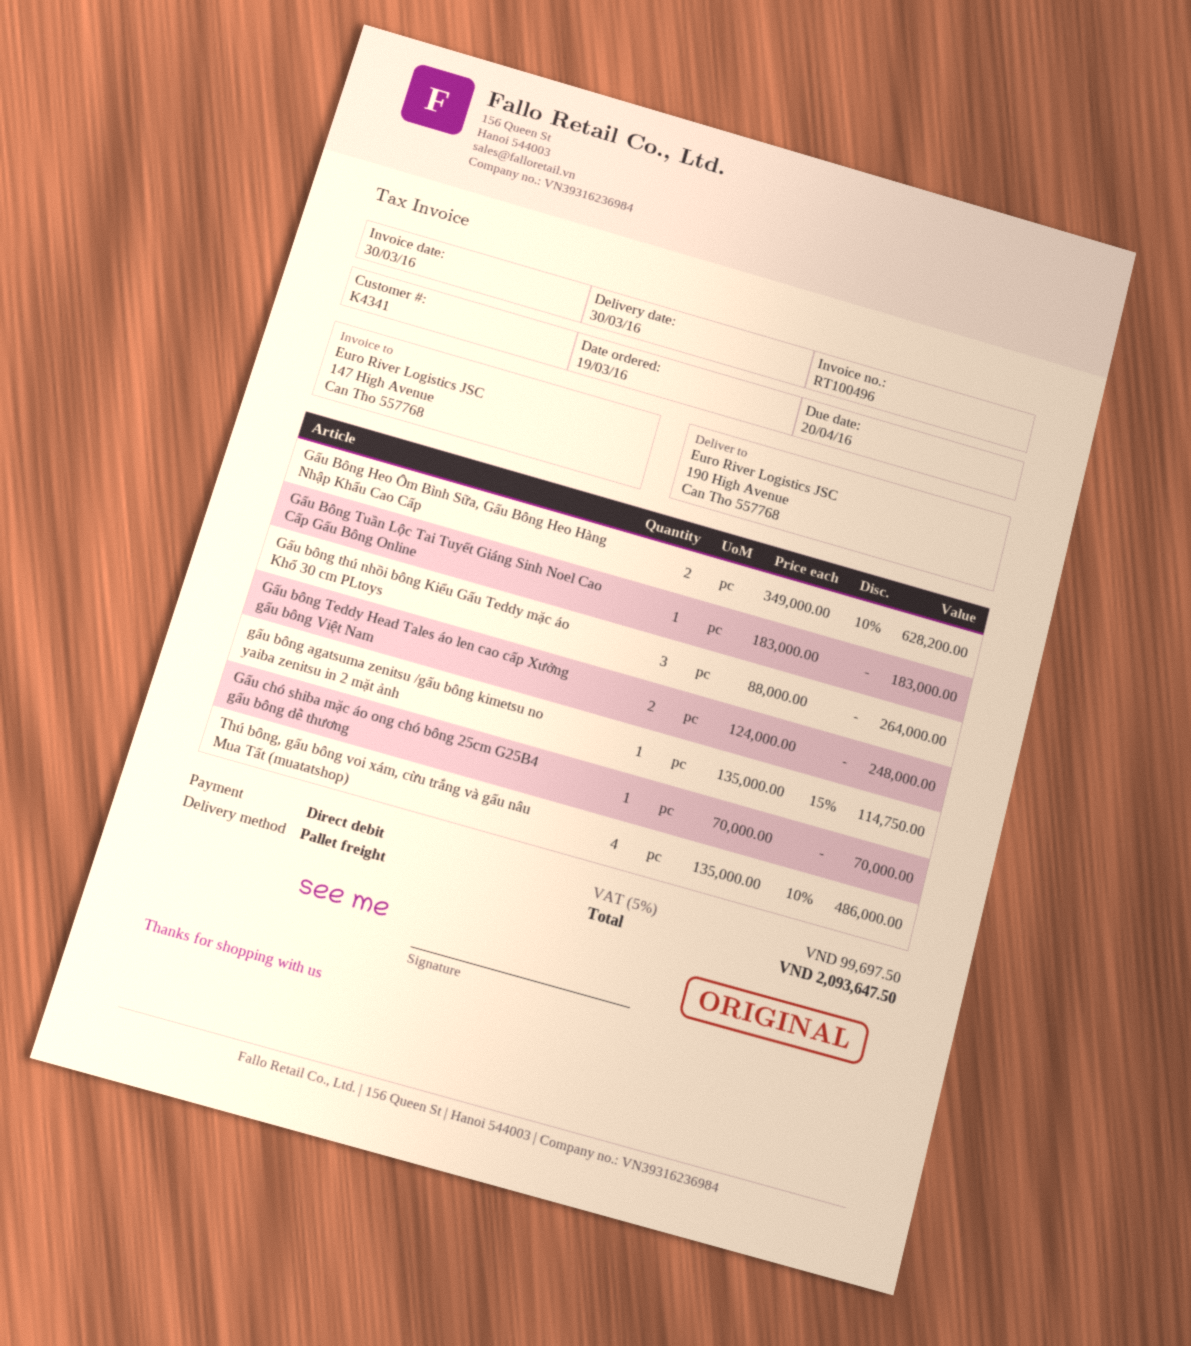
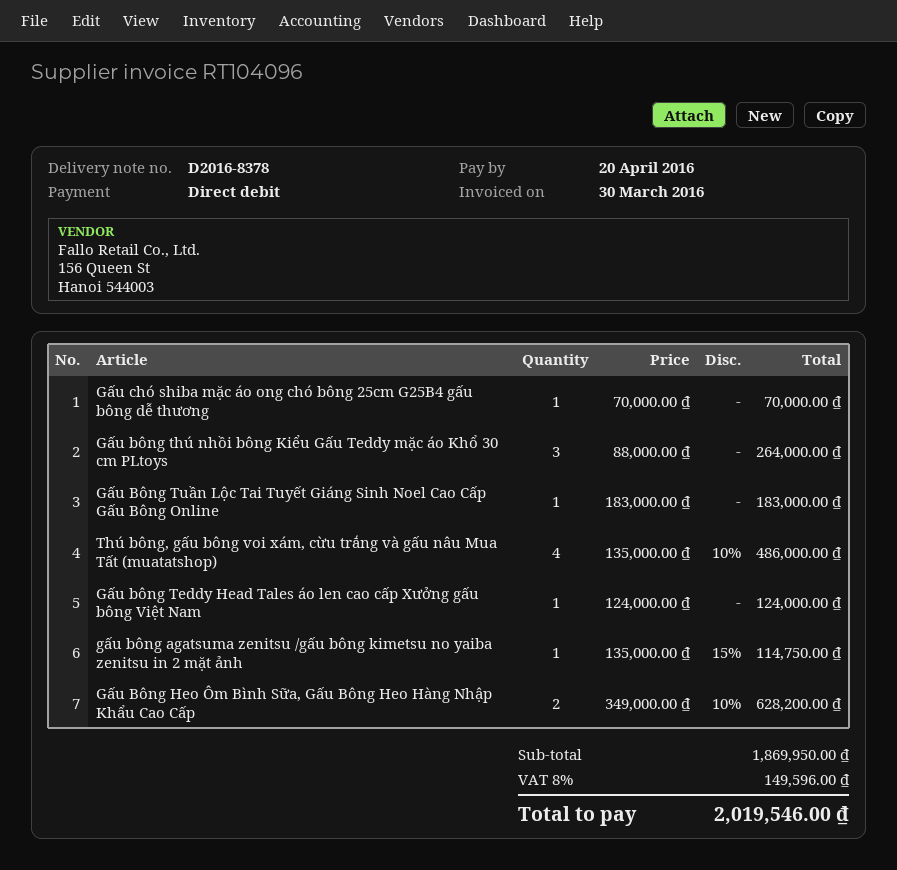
invoice number: RT100496 -> RT104096
Gấu bông Teddy Head Tales áo len cao cấp Xưởng gấu bông Việt Nam: 2 x 124000.00 = 248000.00 -> 1 x 124000.00 = 124000.00
tax: 5% = 99697.50 -> 8% = 149596.00
total: 2093647.50 -> 2019546.00

